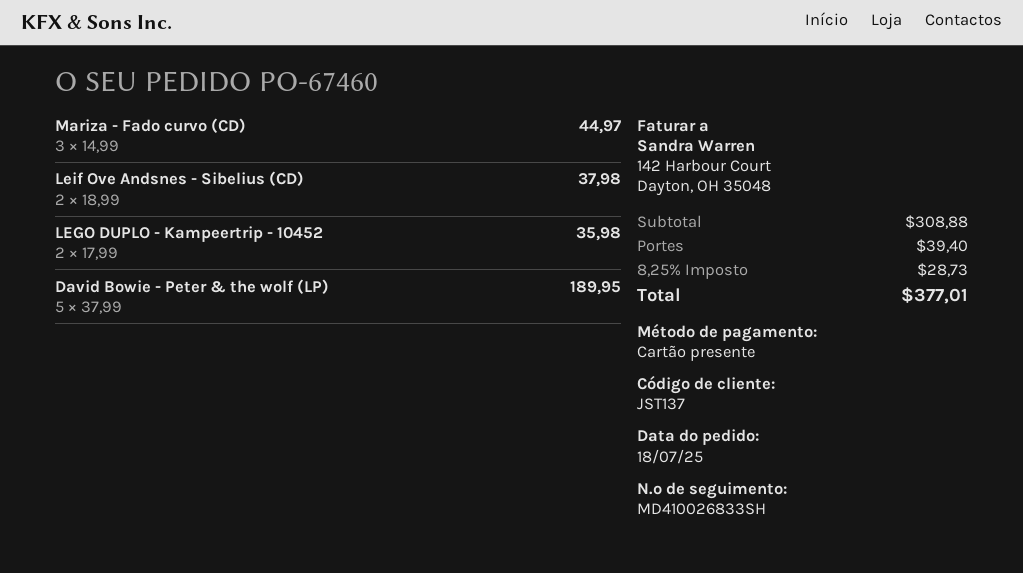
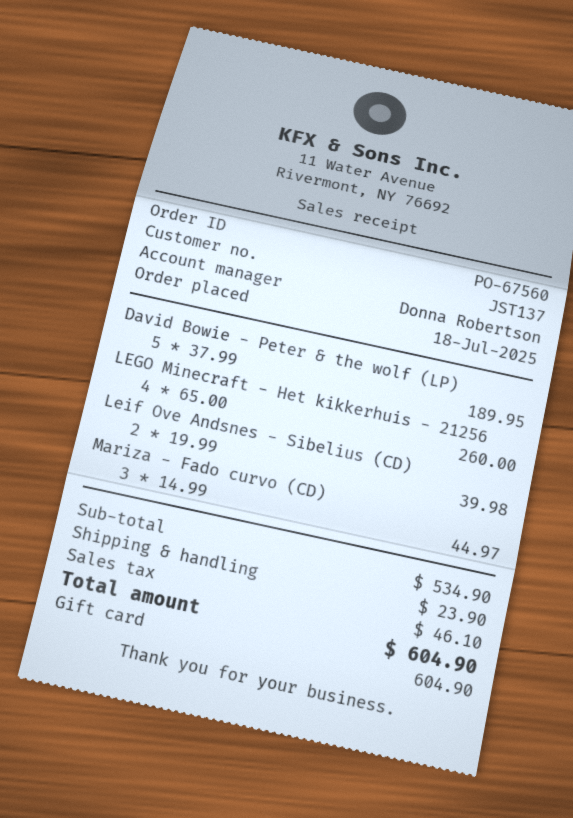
order number: PO-67460 -> PO-67560
Leif Ove Andsnes - Sibelius (CD): 2 x 18.99 = 37.98 -> 2 x 19.99 = 39.98
LEGO DUPLO - Kampeertrip - 10452: 2 x 17.99 = 35.98 -> none
LEGO Minecraft - Het kikkerhuis - 21256: none -> 4 x 65.00 = 260.00
subtotal: 308.88 -> 534.90
shipping: 39.40 -> 23.90
tax: 28.73 -> 46.10
total: 377.01 -> 604.90

